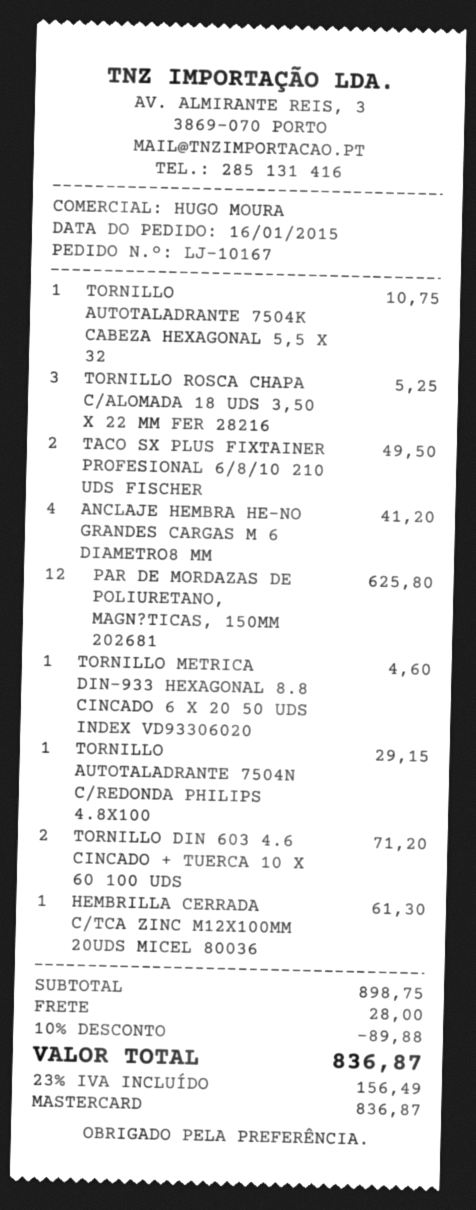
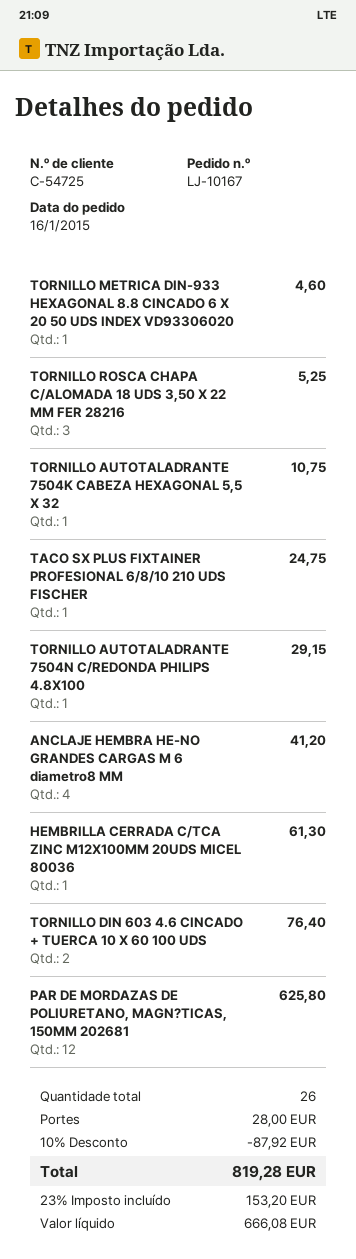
TACO SX PLUS FIXTAINER PROFESIONAL 6/8/10 210 UDS FISCHER: 2 for 49.50 -> 1 for 24.75
TORNILLO DIN 603 4.6 CINCADO + TUERCA 10 X 60 100 UDS: 2 for 71.20 -> 2 for 76.40
discount: 10% = 89.88 -> 10% = 87.92
tax: 23% = 156.49 -> 23% = 153.20
total: 836.87 -> 819.28

